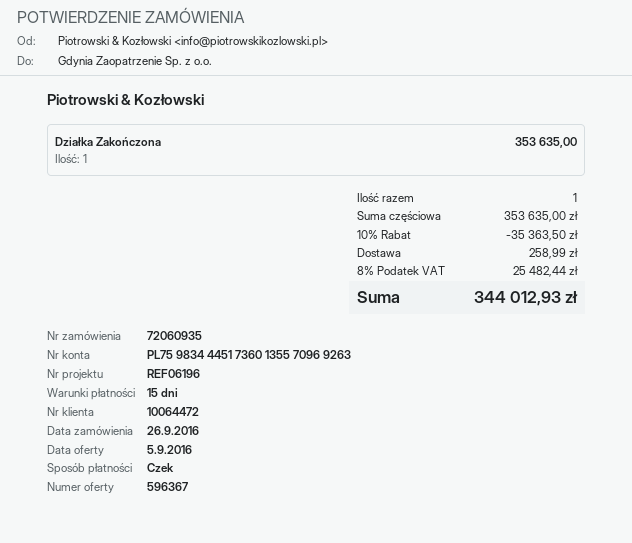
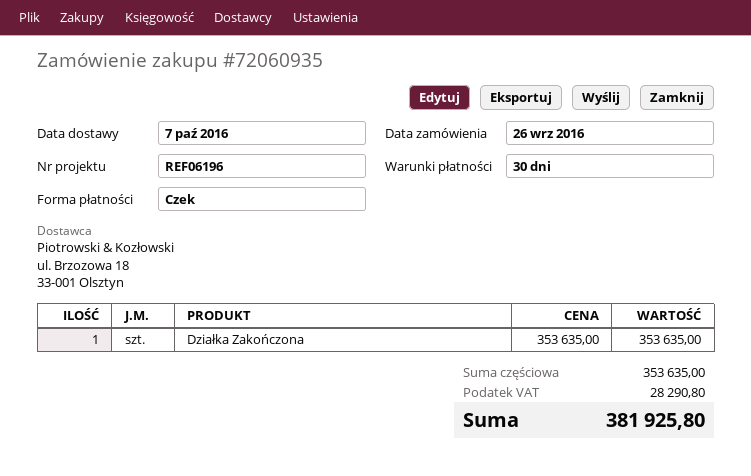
payment terms: 15 days -> 30 days
discount: 10% = 35363.50 -> none
shipping: 258.99 -> none
tax: 25482.44 -> 28290.80
total: 344012.93 -> 381925.80

